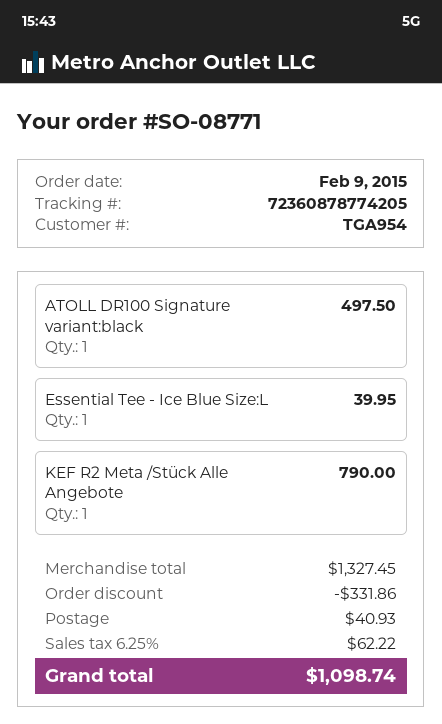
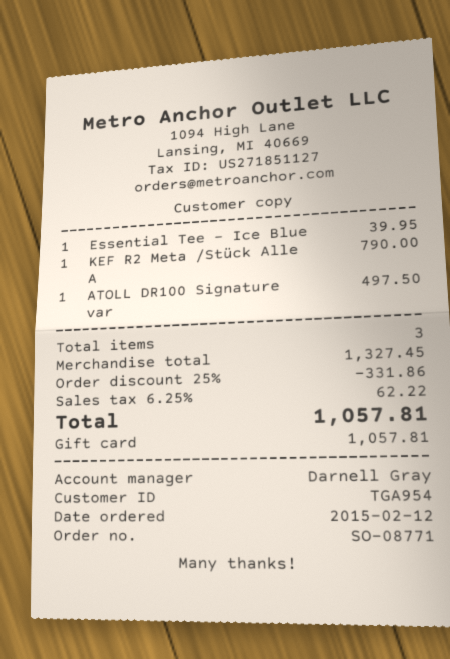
order date: 2015-02-09 -> 2015-02-12
shipping: 40.93 -> none
total: 1098.74 -> 1057.81

